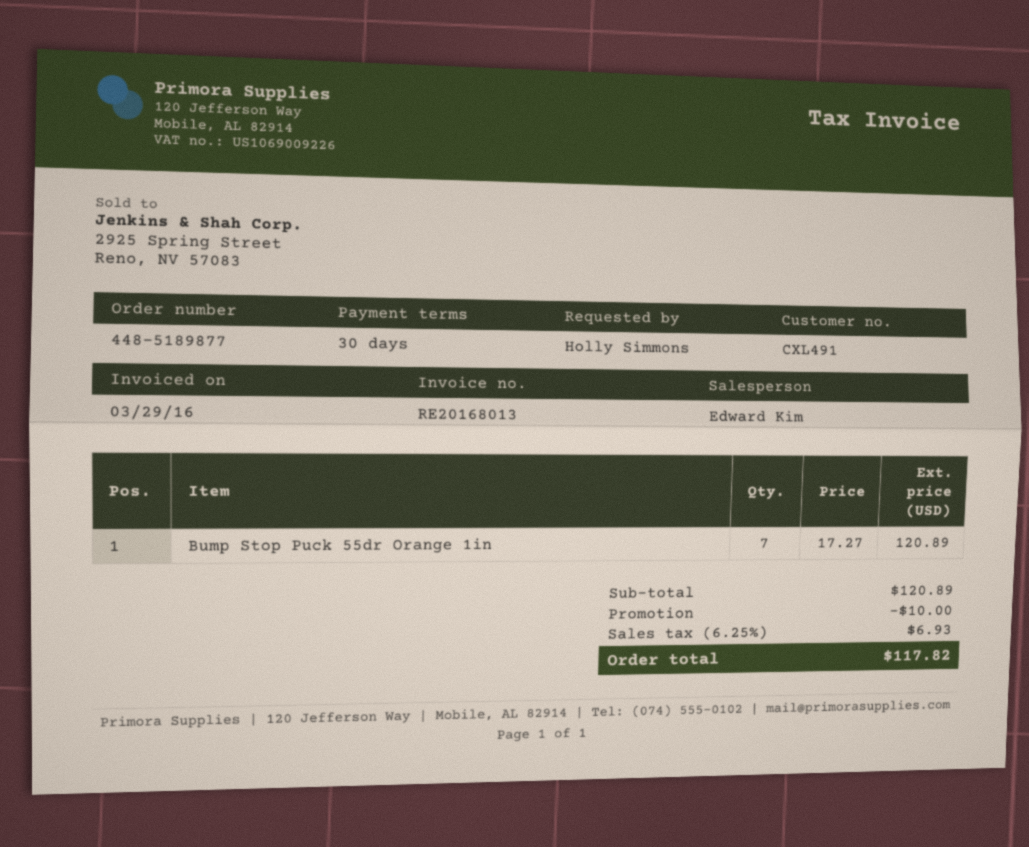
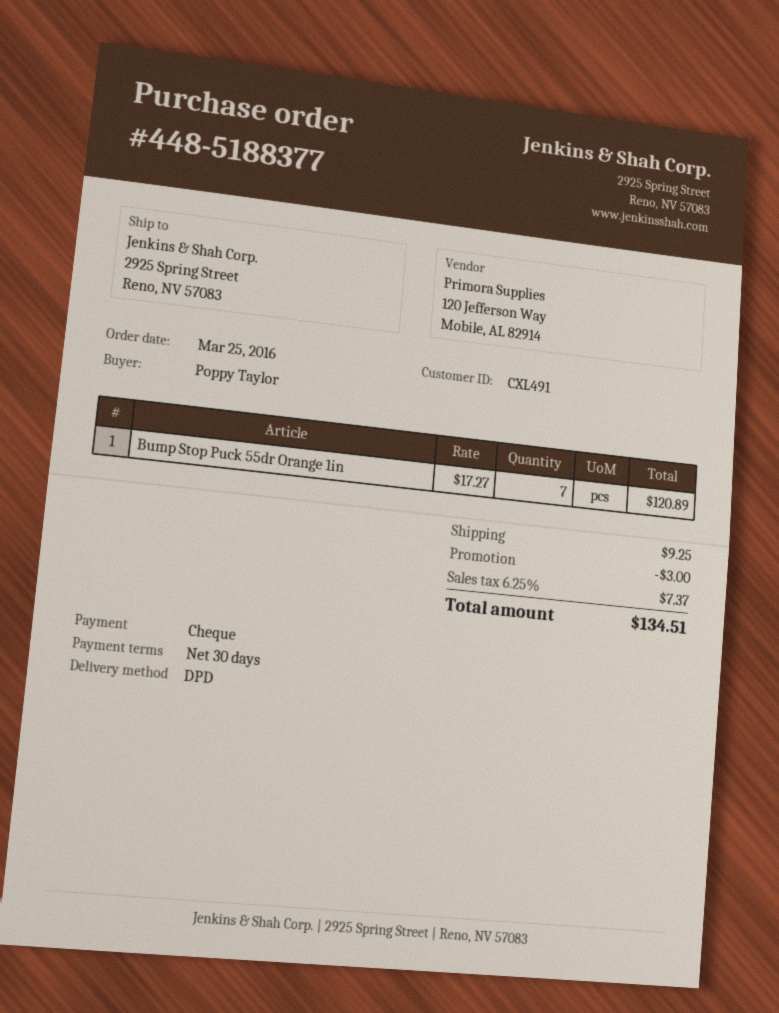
order number: 448-5189877 -> 448-5188377
ordered by: Holly Simmons -> Poppy Taylor
discount: 10.00 -> 3.00
shipping: none -> 9.25
tax: 6.25% = 6.93 -> 6.25% = 7.37
total: 117.82 -> 134.51

